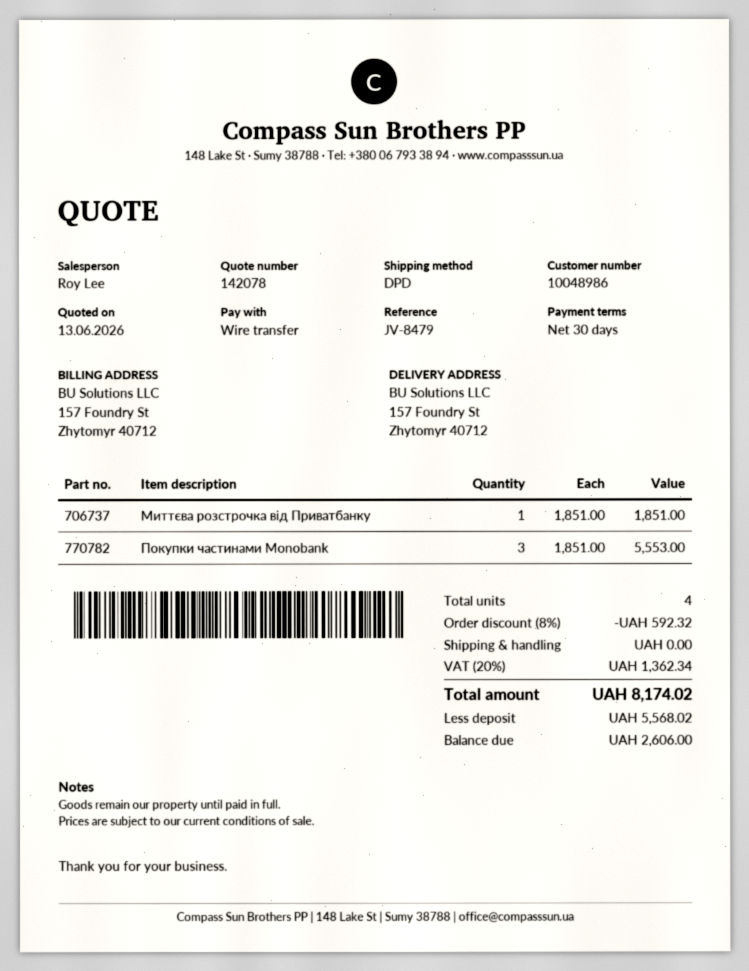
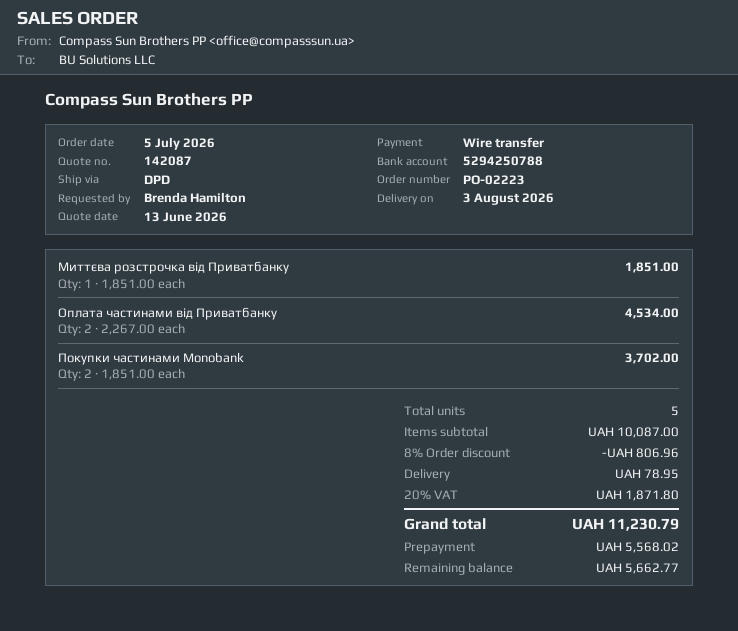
quote number: 142078 -> 142087
Покупки частинами Monobank: 3 x 1851.00 = 5553.00 -> 2 x 1851.00 = 3702.00
Оплата частинами від Приватбанку: none -> 2 x 2267.00 = 4534.00
total quantity: 4 -> 5
discount: 8% = 592.32 -> 8% = 806.96
shipping: 0.00 -> 78.95
tax: 20% = 1362.34 -> 20% = 1871.80
total: 8174.02 -> 11230.79
balance: 2606.00 -> 5662.77

